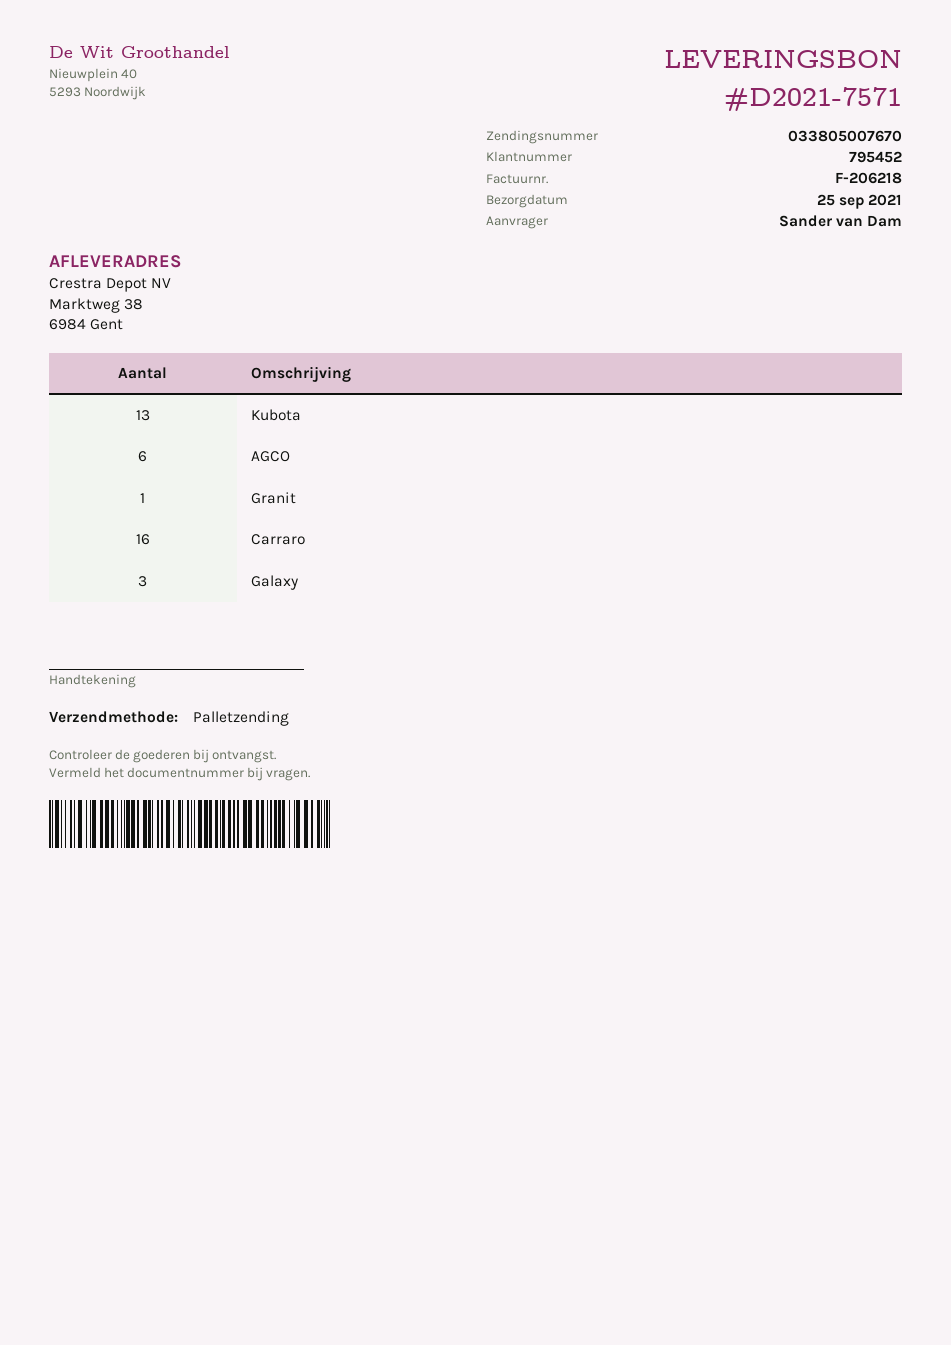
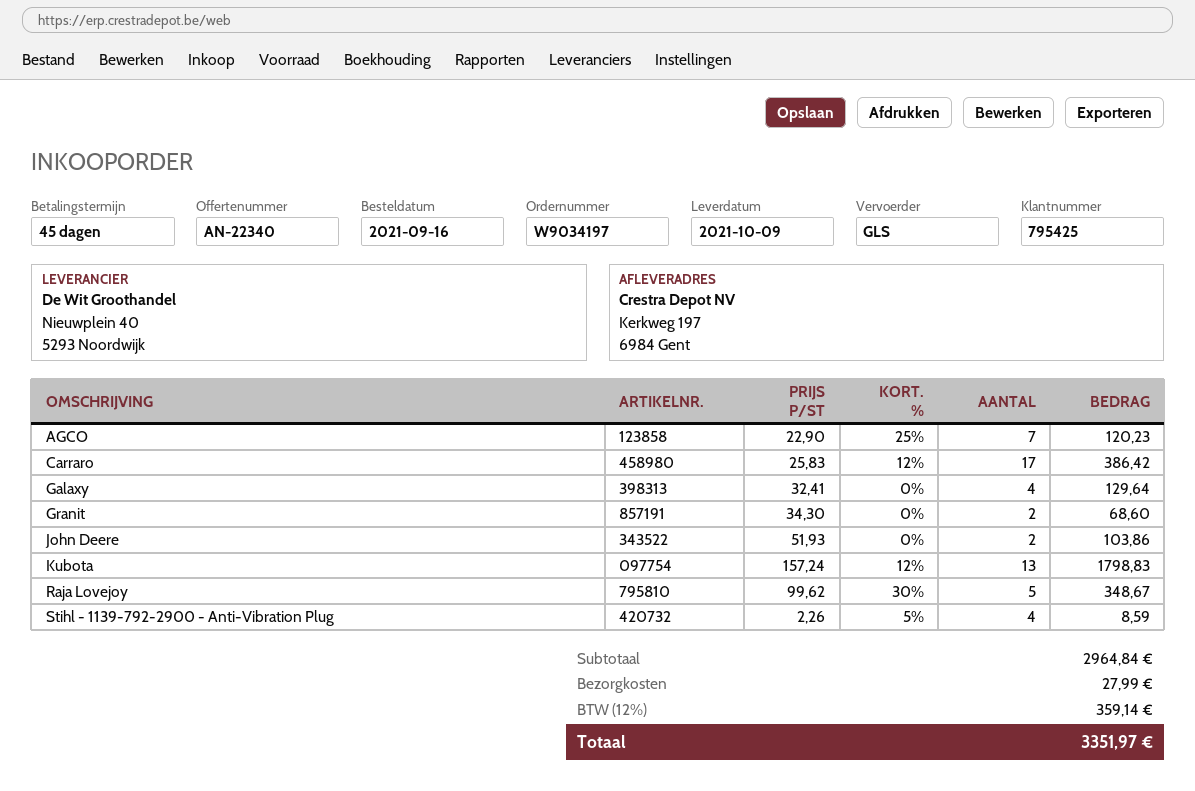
delivery date: 2021-09-25 -> 2021-10-09
customer number: 795452 -> 795425
shipping method: pallet freight -> GLS
ship to: Marktweg 38, 6984 Gent -> Kerkweg 197, 6984 Gent
AGCO: 6 -> 7
Granit: 1 -> 2
Carraro: 16 -> 17
Galaxy: 3 -> 4
John Deere: none -> 2
Raja Lovejoy: none -> 5
Stihl - 1139-792-2900 - Anti-Vibration Plug: none -> 4

